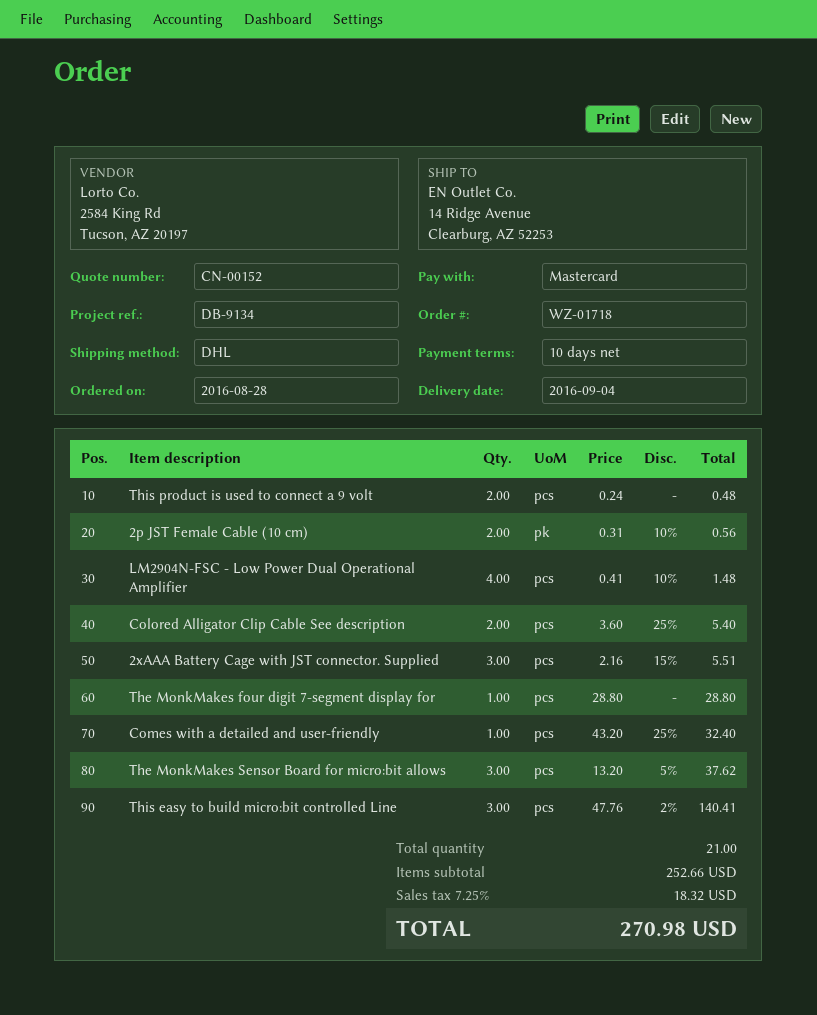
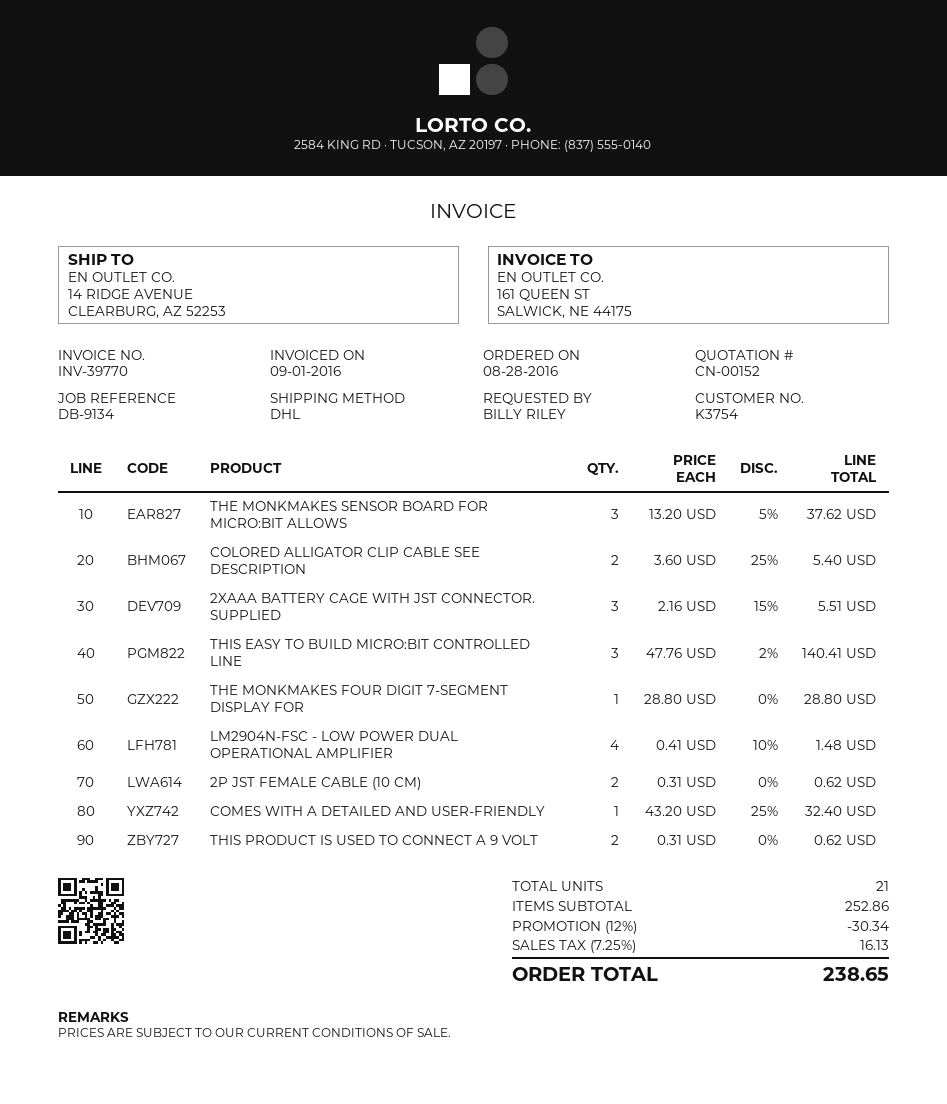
This product is used to connect a 9 volt: 2 x 0.24 = 0.48 -> 2 x 0.31 = 0.62
2p JST Female Cable (10 cm): 2 x 0.31 - 10% = 0.56 -> 2 x 0.31 = 0.62
subtotal: 252.66 -> 252.86
discount: none -> 12% = 30.34
tax: 7.25% = 18.32 -> 7.25% = 16.13
total: 270.98 -> 238.65

